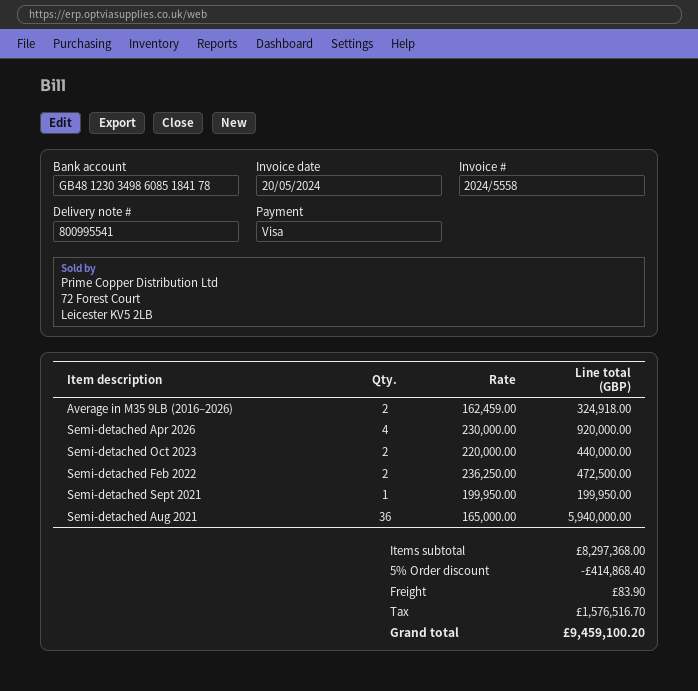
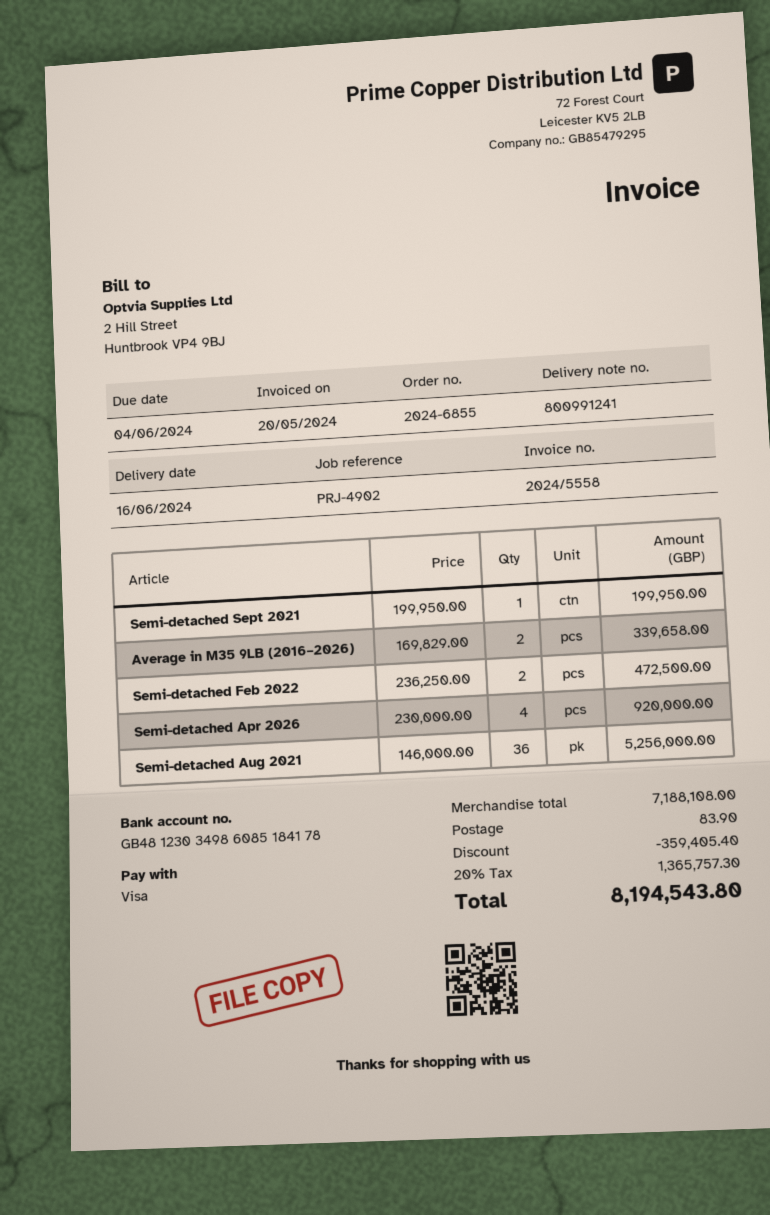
delivery note number: 800995541 -> 800991241
Average in M35 9LB (2016–2026): 2 x 162459.00 = 324918.00 -> 2 x 169829.00 = 339658.00
Semi-detached Oct 2023: 2 x 220000.00 = 440000.00 -> none
Semi-detached Aug 2021: 36 x 165000.00 = 5940000.00 -> 36 x 146000.00 = 5256000.00
subtotal: 8297368.00 -> 7188108.00
discount: 414868.40 -> 359405.40
tax: 1576516.70 -> 1365757.30
total: 9459100.20 -> 8194543.80

